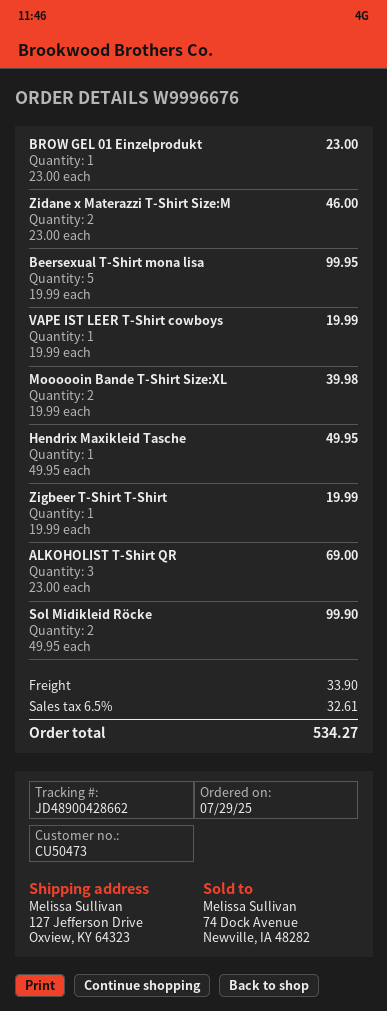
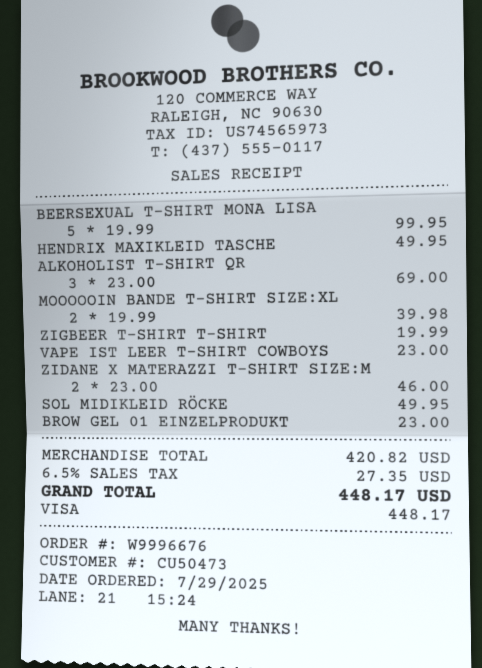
VAPE IST LEER T-Shirt cowboys: 1 x 19.99 = 19.99 -> 1 x 23.00 = 23.00
Sol Midikleid Röcke: 2 x 49.95 = 99.90 -> 1 x 49.95 = 49.95
shipping: 33.90 -> none
tax: 6.5% = 32.61 -> 6.5% = 27.35
total: 534.27 -> 448.17

